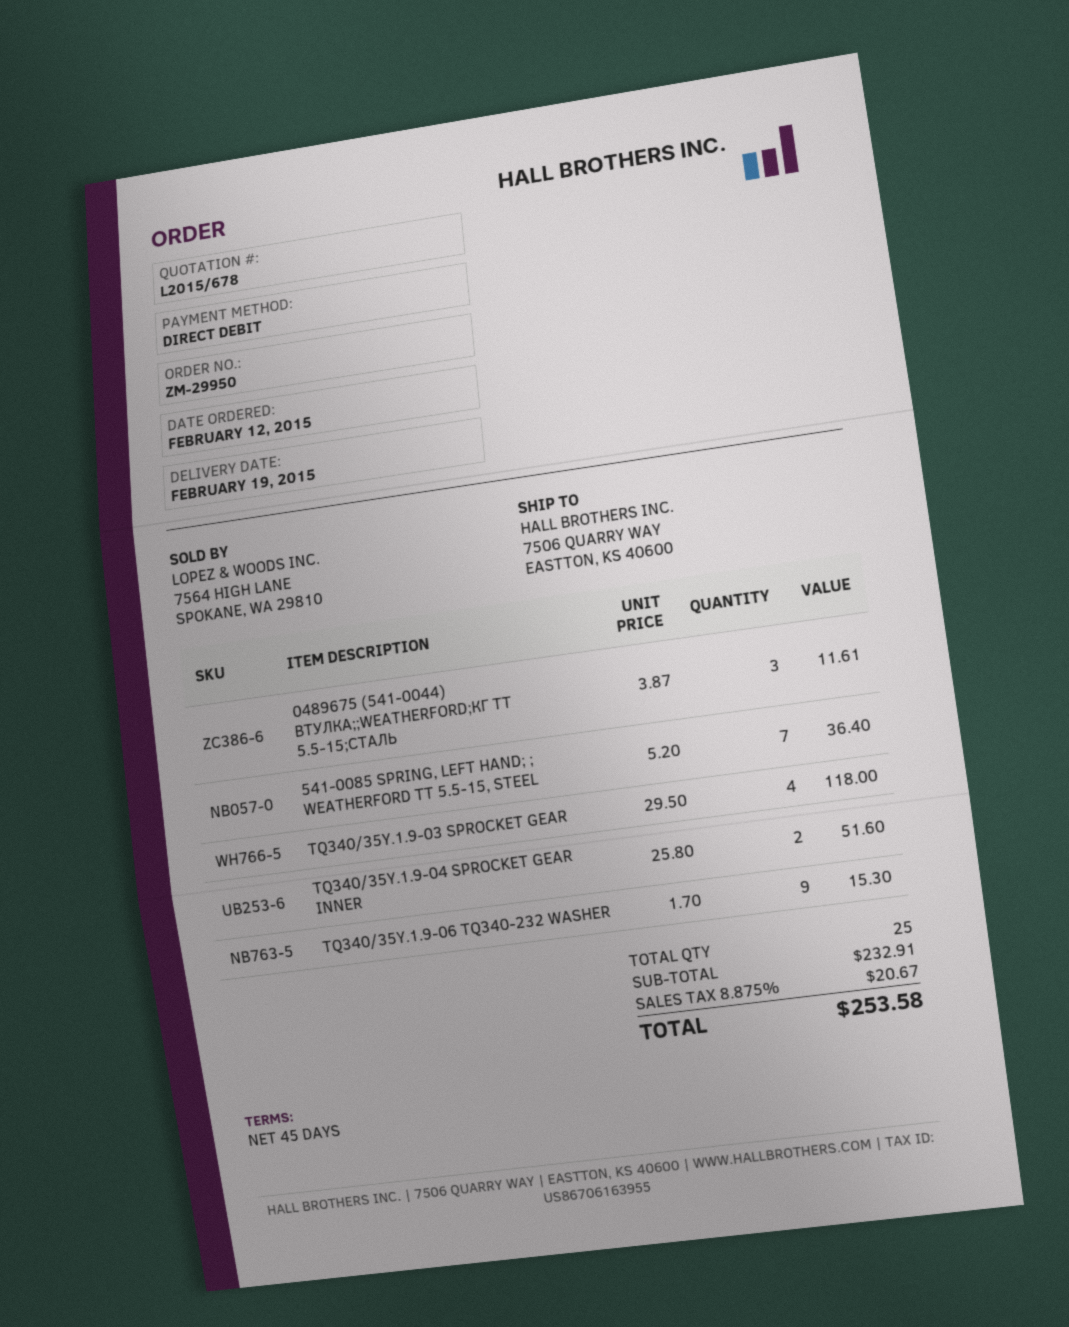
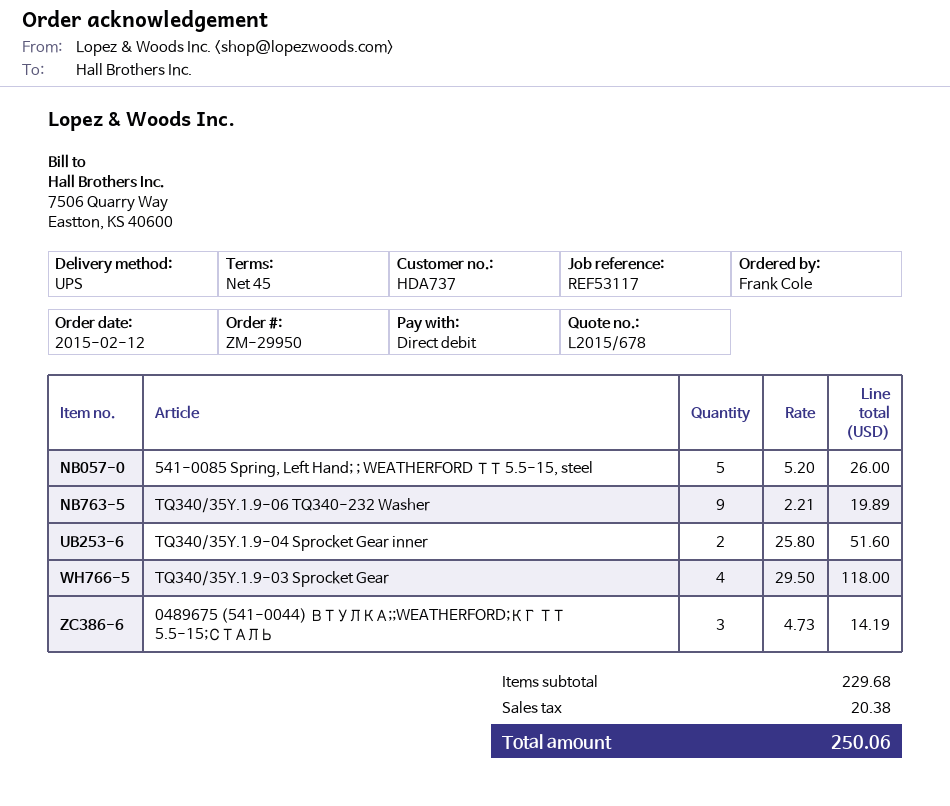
0489675 (541-0044) ВТУЛКА;;WEATHERFORD;КГ ТТ 5.5-15;СТАЛЬ: 3 x 3.87 = 11.61 -> 3 x 4.73 = 14.19
541-0085 SPRING, LEFT HAND; ; WEATHERFORD ТТ 5.5-15, STEEL: 7 x 5.20 = 36.40 -> 5 x 5.20 = 26.00
TQ340/35Y.1.9-06 TQ340-232 WASHER: 9 x 1.70 = 15.30 -> 9 x 2.21 = 19.89
subtotal: 232.91 -> 229.68
tax: 20.67 -> 20.38
total: 253.58 -> 250.06

